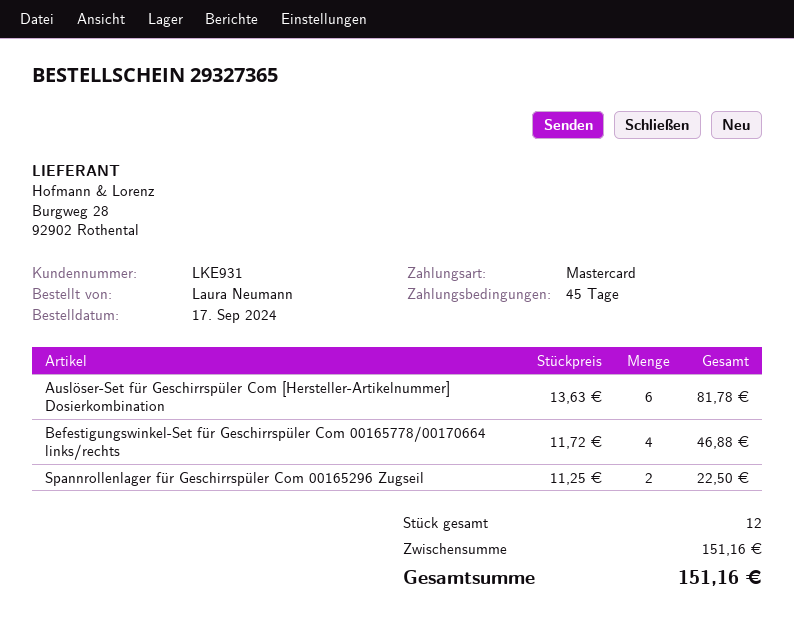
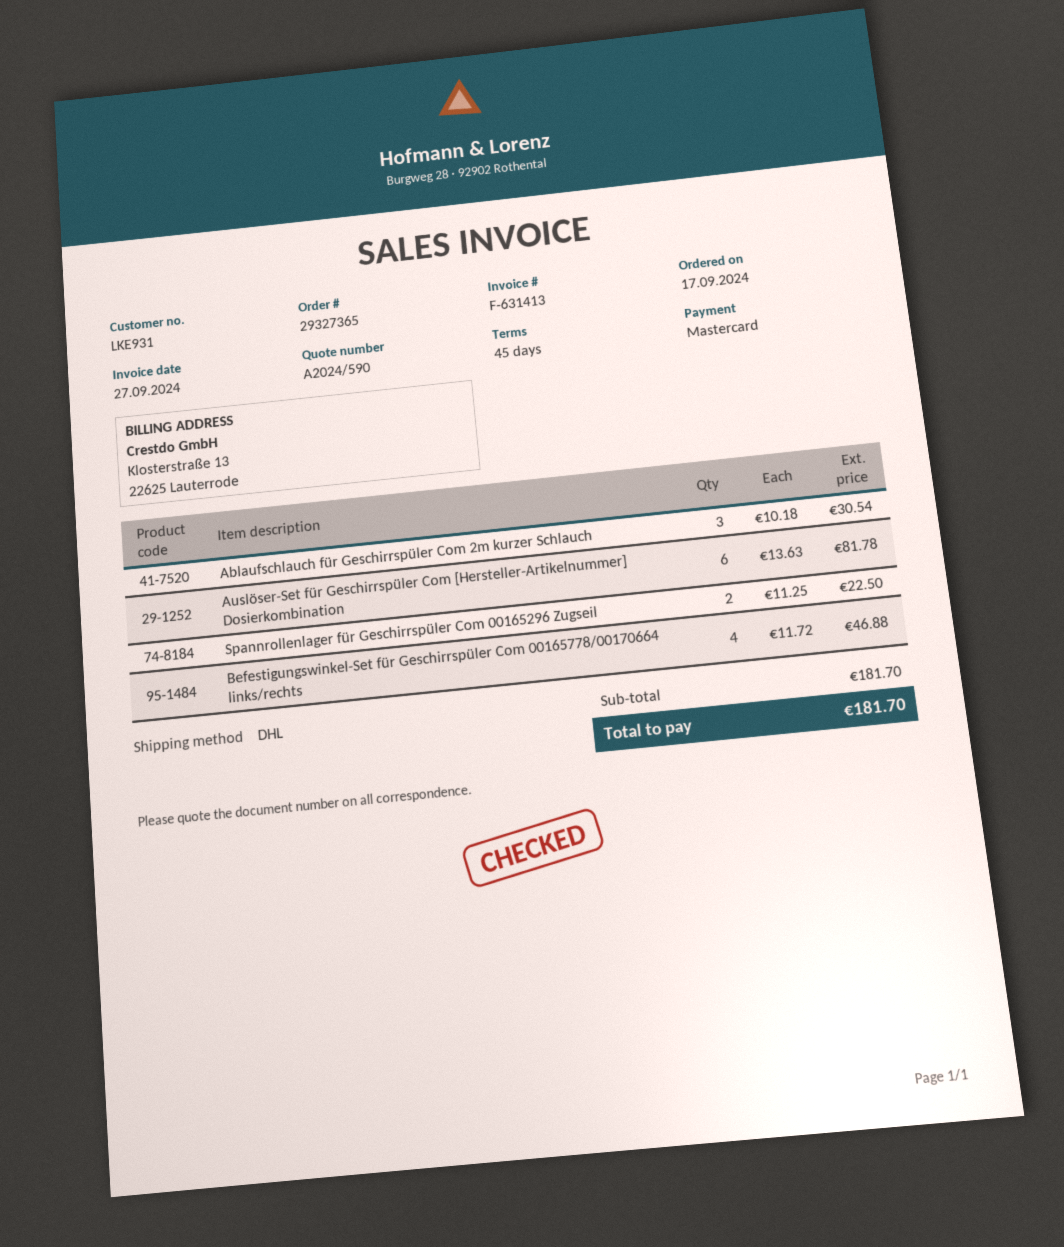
Ablaufschlauch für Geschirrspüler Com 2m kurzer Schlauch: none -> 3 x 10.18 = 30.54
subtotal: 151.16 -> 181.70
total: 151.16 -> 181.70

